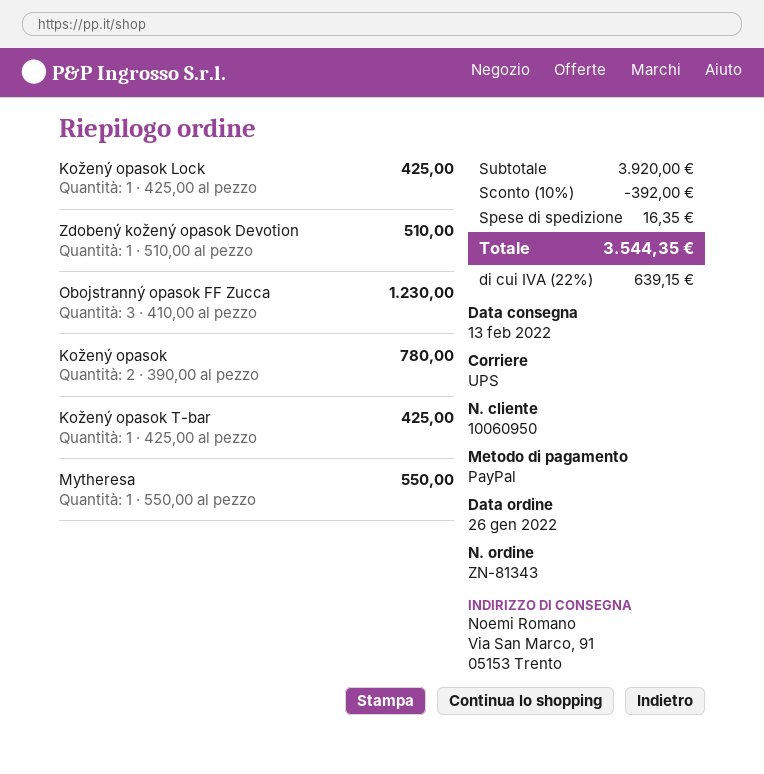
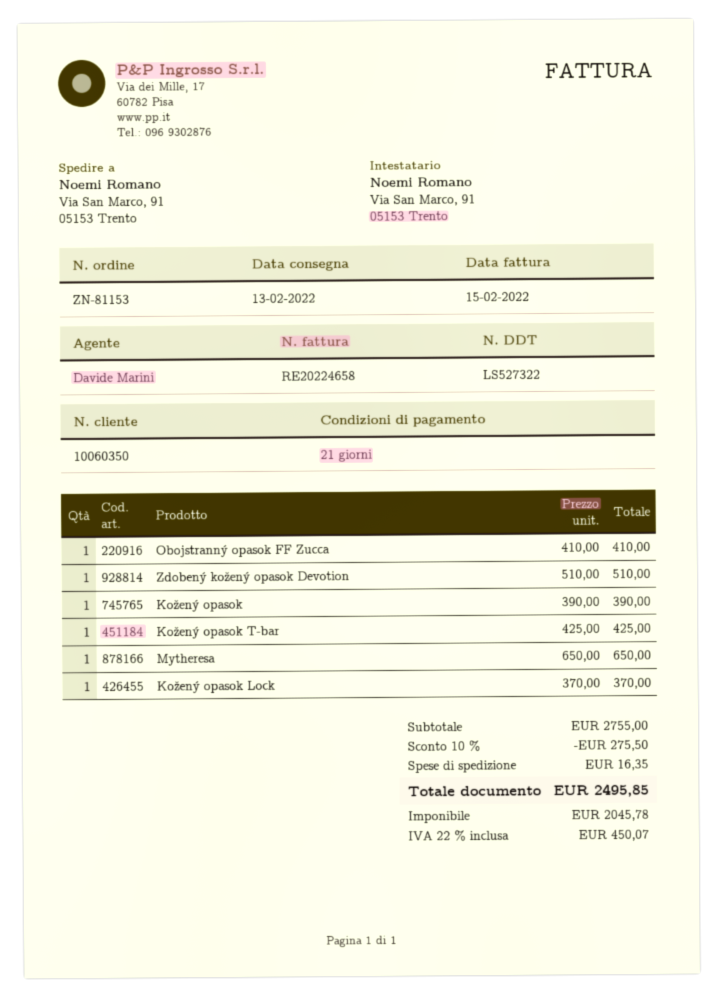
order number: ZN-81343 -> ZN-81153
customer number: 10060950 -> 10060350
Kožený opasok Lock: 1 x 425.00 = 425.00 -> 1 x 370.00 = 370.00
Obojstranný opasok FF Zucca: 3 x 410.00 = 1230.00 -> 1 x 410.00 = 410.00
Kožený opasok: 2 x 390.00 = 780.00 -> 1 x 390.00 = 390.00
Mytheresa: 1 x 550.00 = 550.00 -> 1 x 650.00 = 650.00
subtotal: 3920.00 -> 2755.00
discount: 10% = 392.00 -> 10% = 275.50
tax: 22% = 639.15 -> 22% = 450.07
total: 3544.35 -> 2495.85

